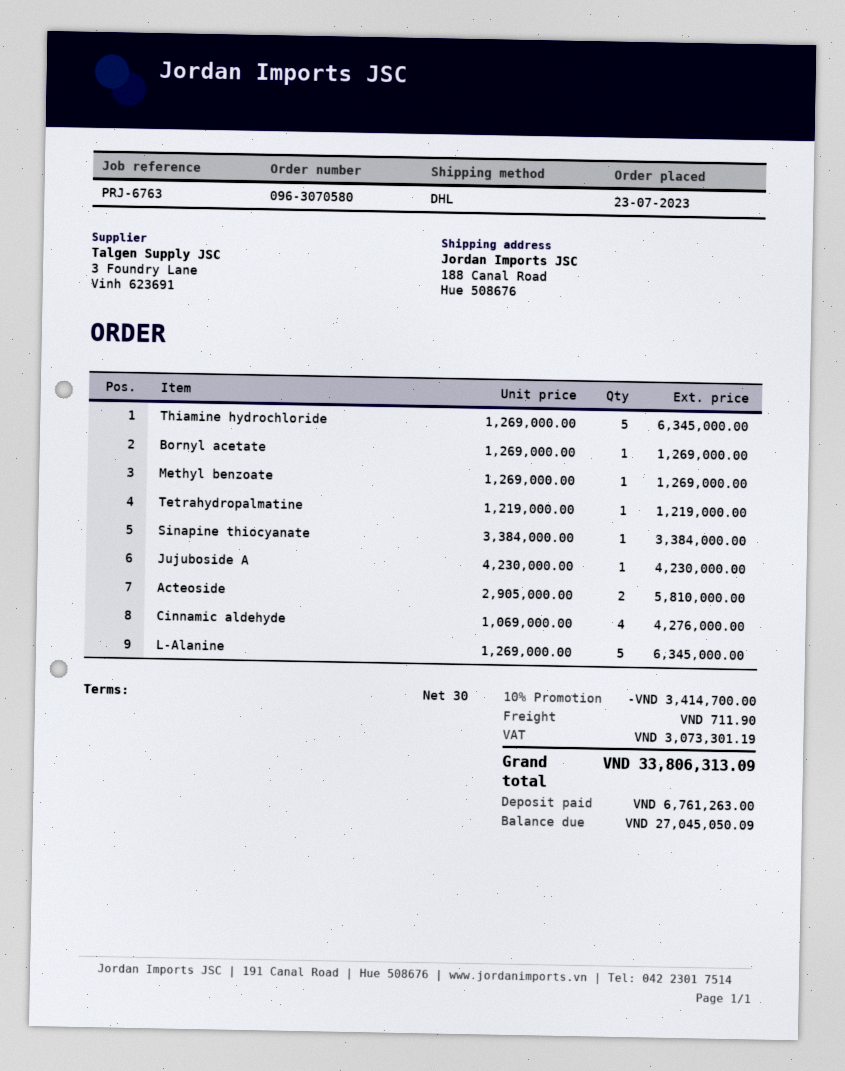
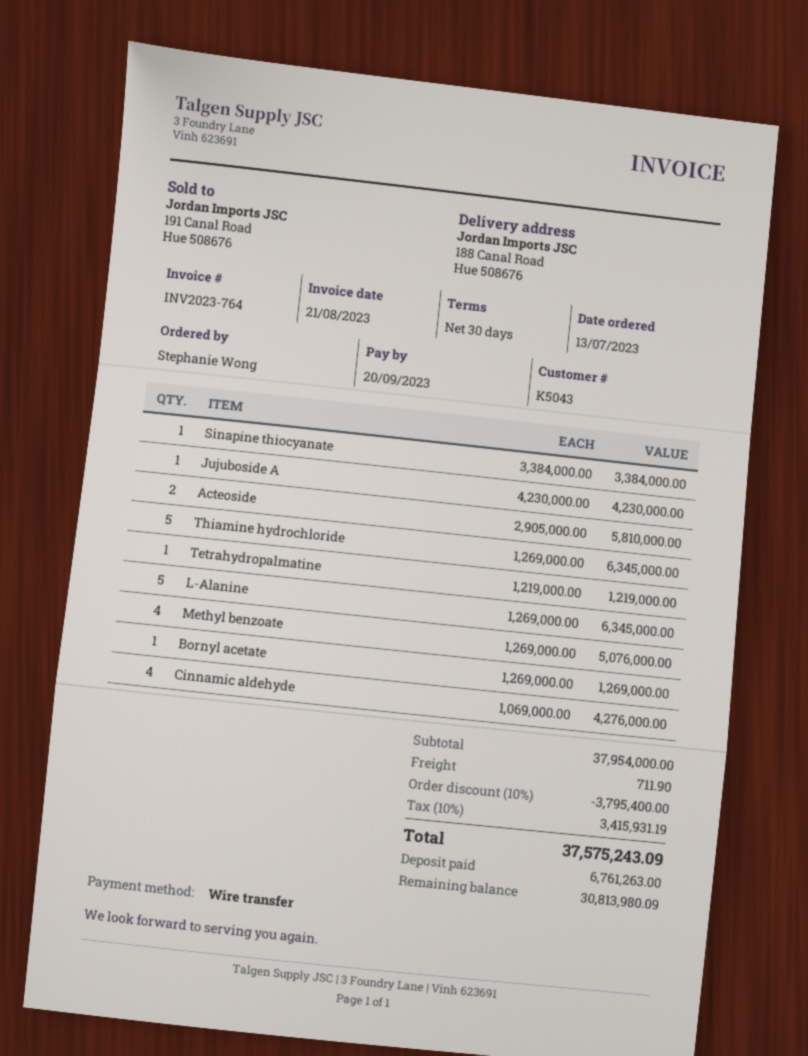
order date: 2023-07-23 -> 2023-07-13
Methyl benzoate: 1 x 1269000.00 = 1269000.00 -> 4 x 1269000.00 = 5076000.00
discount: 10% = 3414700.00 -> 10% = 3795400.00
tax: 3073301.19 -> 3415931.19
total: 33806313.09 -> 37575243.09
balance: 27045050.09 -> 30813980.09

